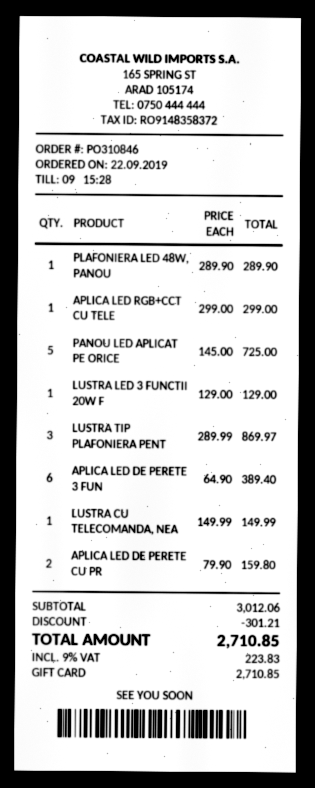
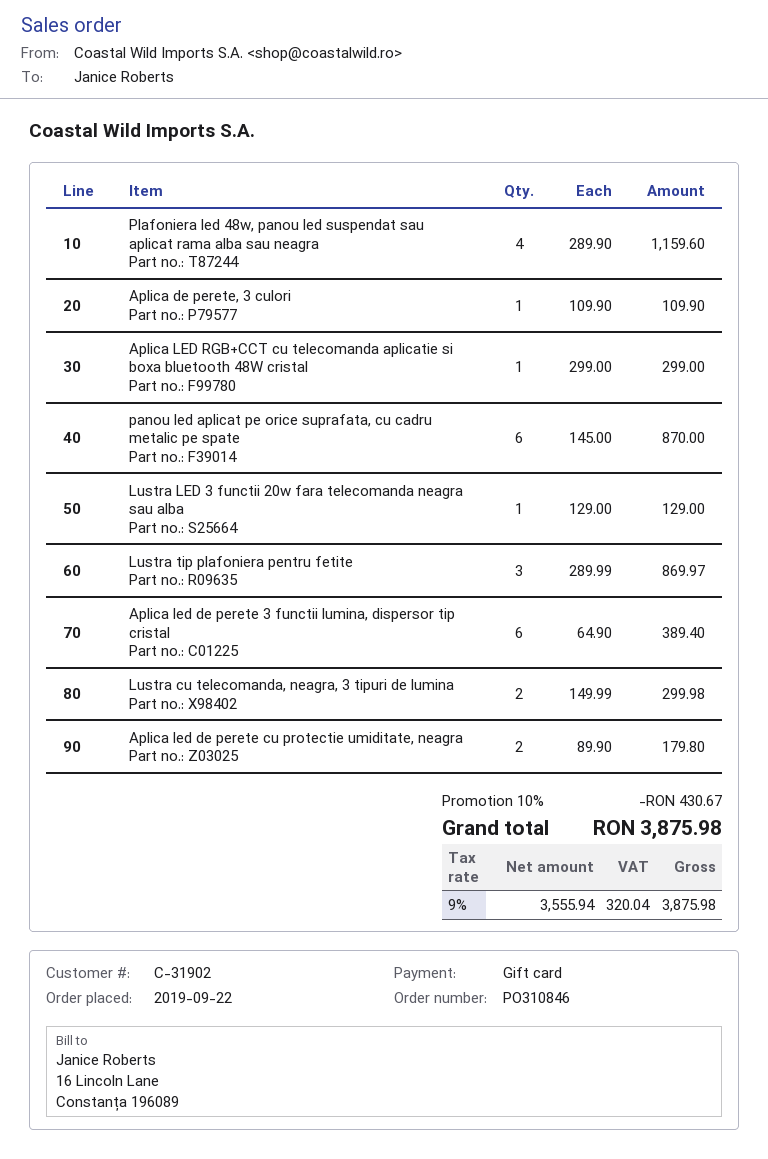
PLAFONIERA LED 48W, PANOU: 1 x 289.90 = 289.90 -> 4 x 289.90 = 1159.60
PANOU LED APLICAT PE ORICE: 5 x 145.00 = 725.00 -> 6 x 145.00 = 870.00
LUSTRA CU TELECOMANDA, NEA: 1 x 149.99 = 149.99 -> 2 x 149.99 = 299.98
APLICA LED DE PERETE CU PR: 2 x 79.90 = 159.80 -> 2 x 89.90 = 179.80
Aplica de perete, 3 culori: none -> 1 x 109.90 = 109.90
discount: 301.21 -> 430.67
tax: 9% = 223.83 -> 9% = 320.04
total: 2710.85 -> 3875.98

